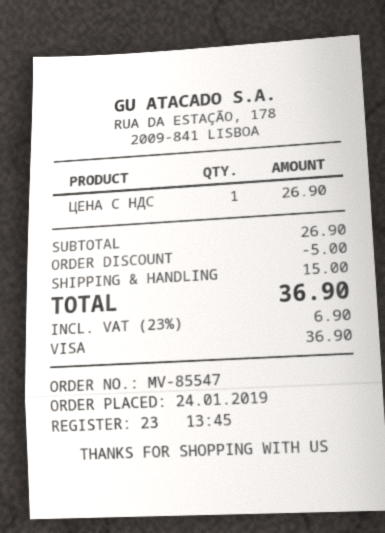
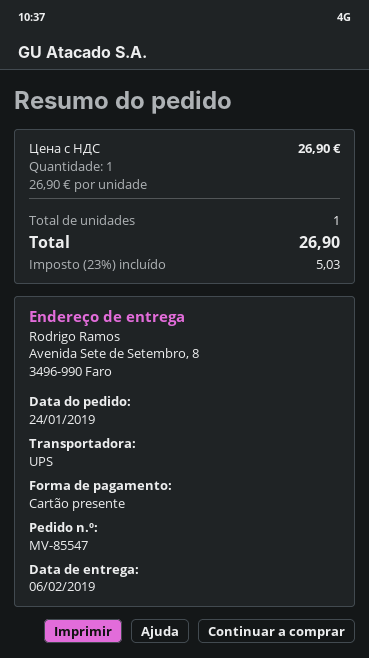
payment method: Visa -> gift card
discount: 5.00 -> none
shipping: 15.00 -> none
tax: 23% = 6.90 -> 23% = 5.03
total: 36.90 -> 26.90

